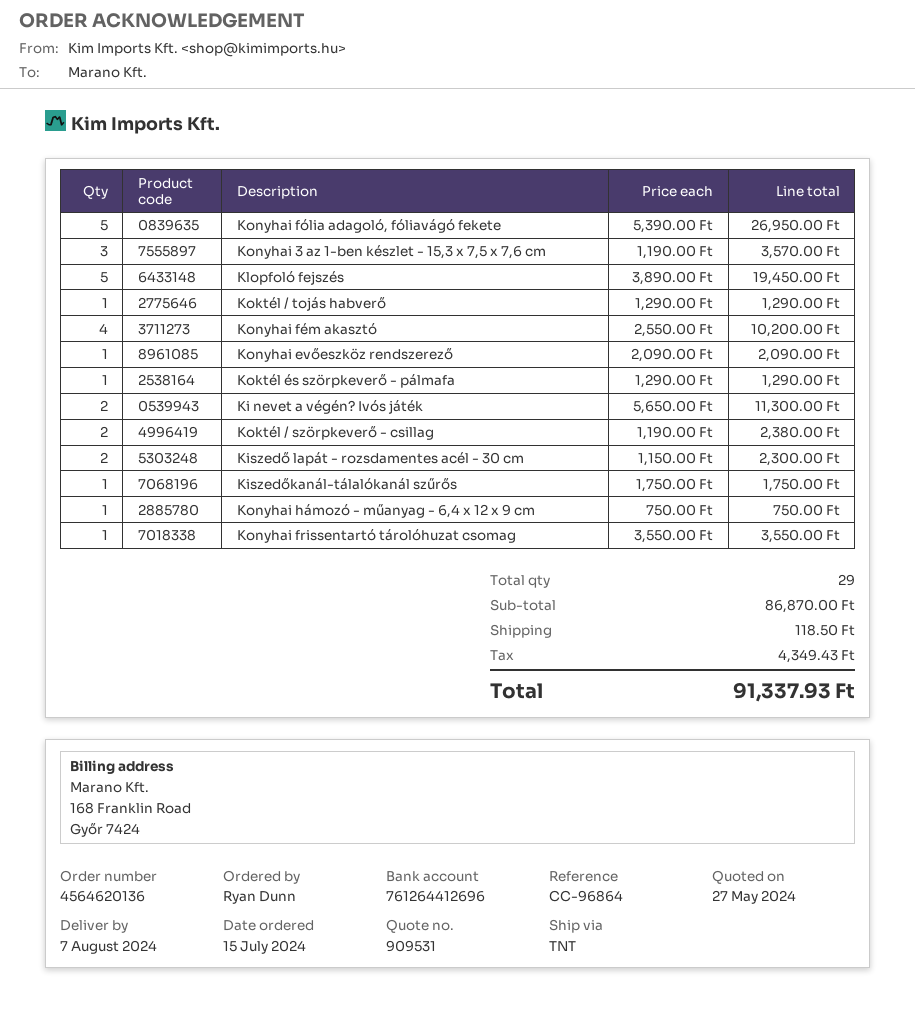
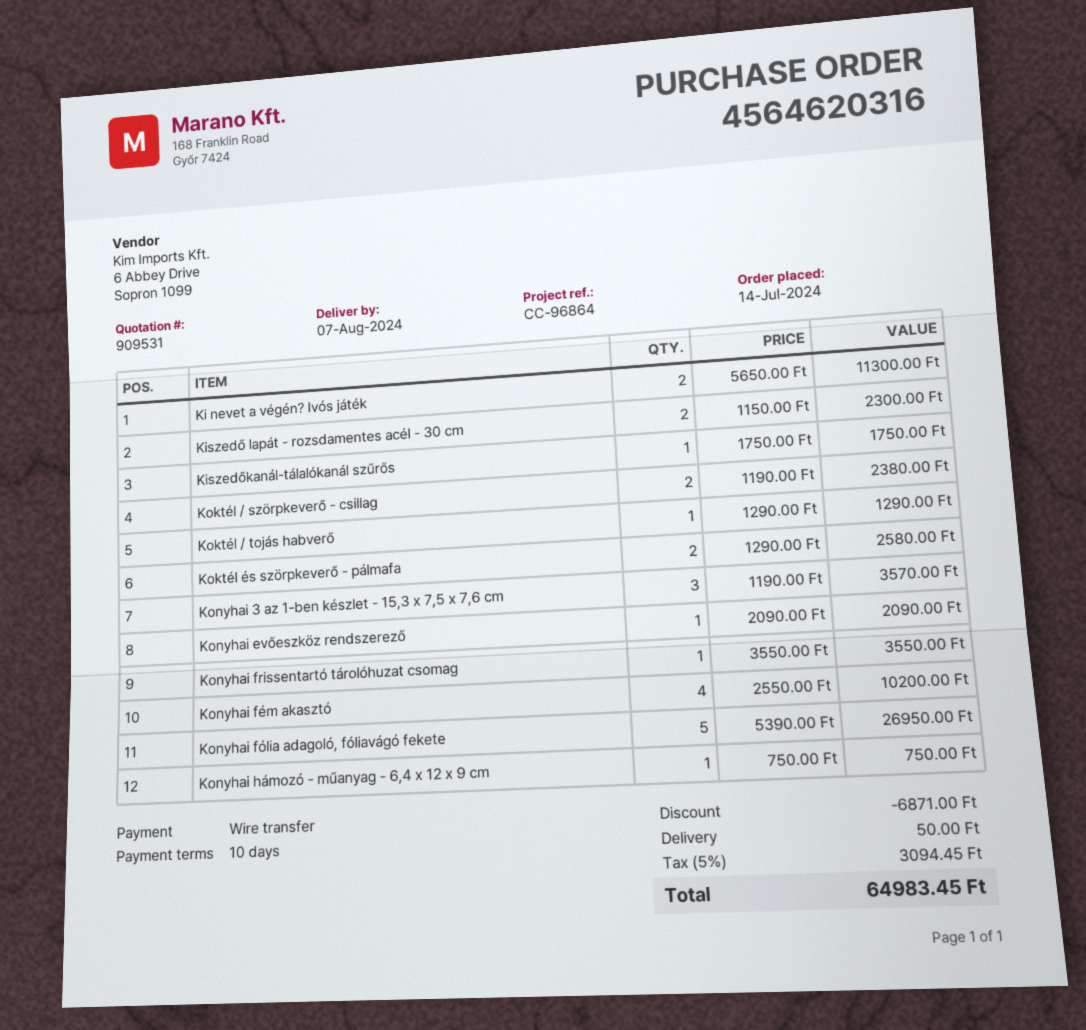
order number: 4564620136 -> 4564620316
order date: 2024-07-15 -> 2024-07-14
Klopfoló fejszés: 5 x 3890.00 = 19450.00 -> none
Koktél és szörpkeverő - pálmafa: 1 x 1290.00 = 1290.00 -> 2 x 1290.00 = 2580.00
discount: none -> 6871.00
shipping: 118.50 -> 50.00
tax: 4349.43 -> 3094.45
total: 91337.93 -> 64983.45

